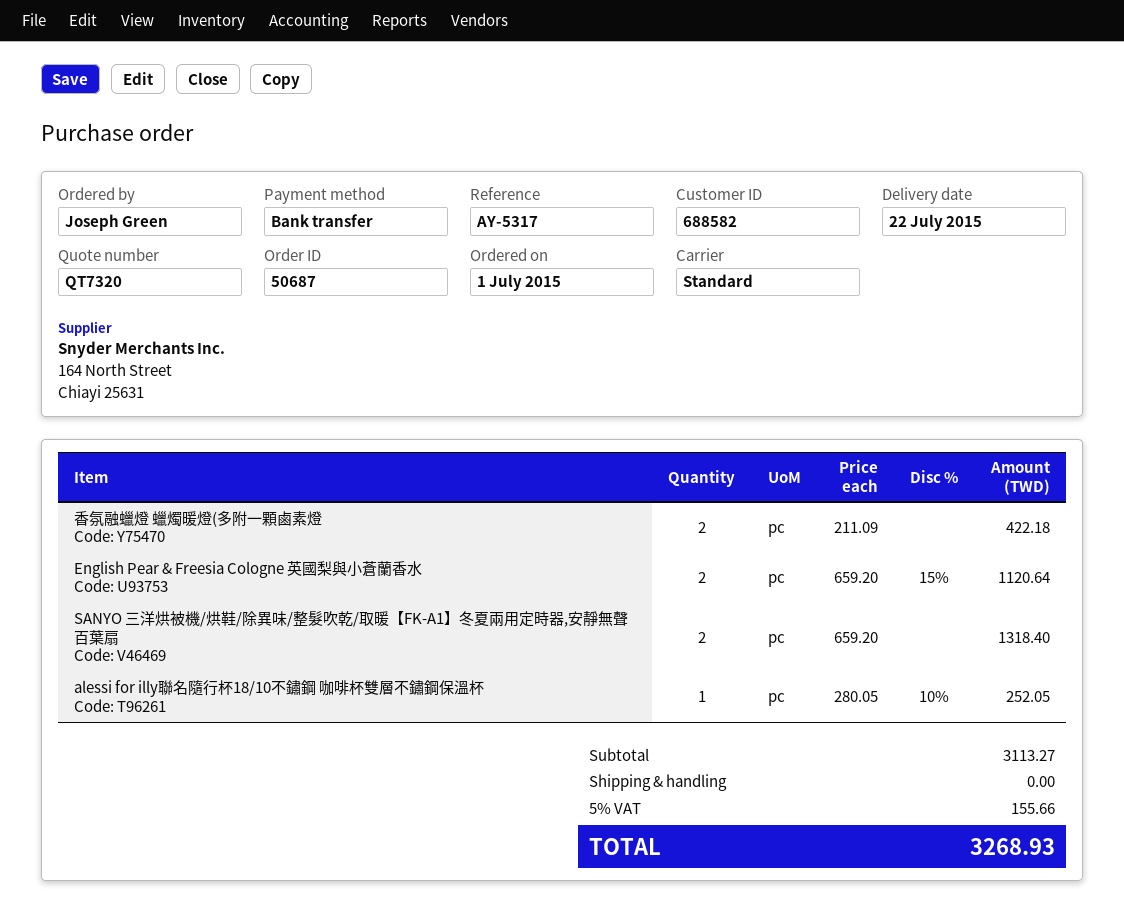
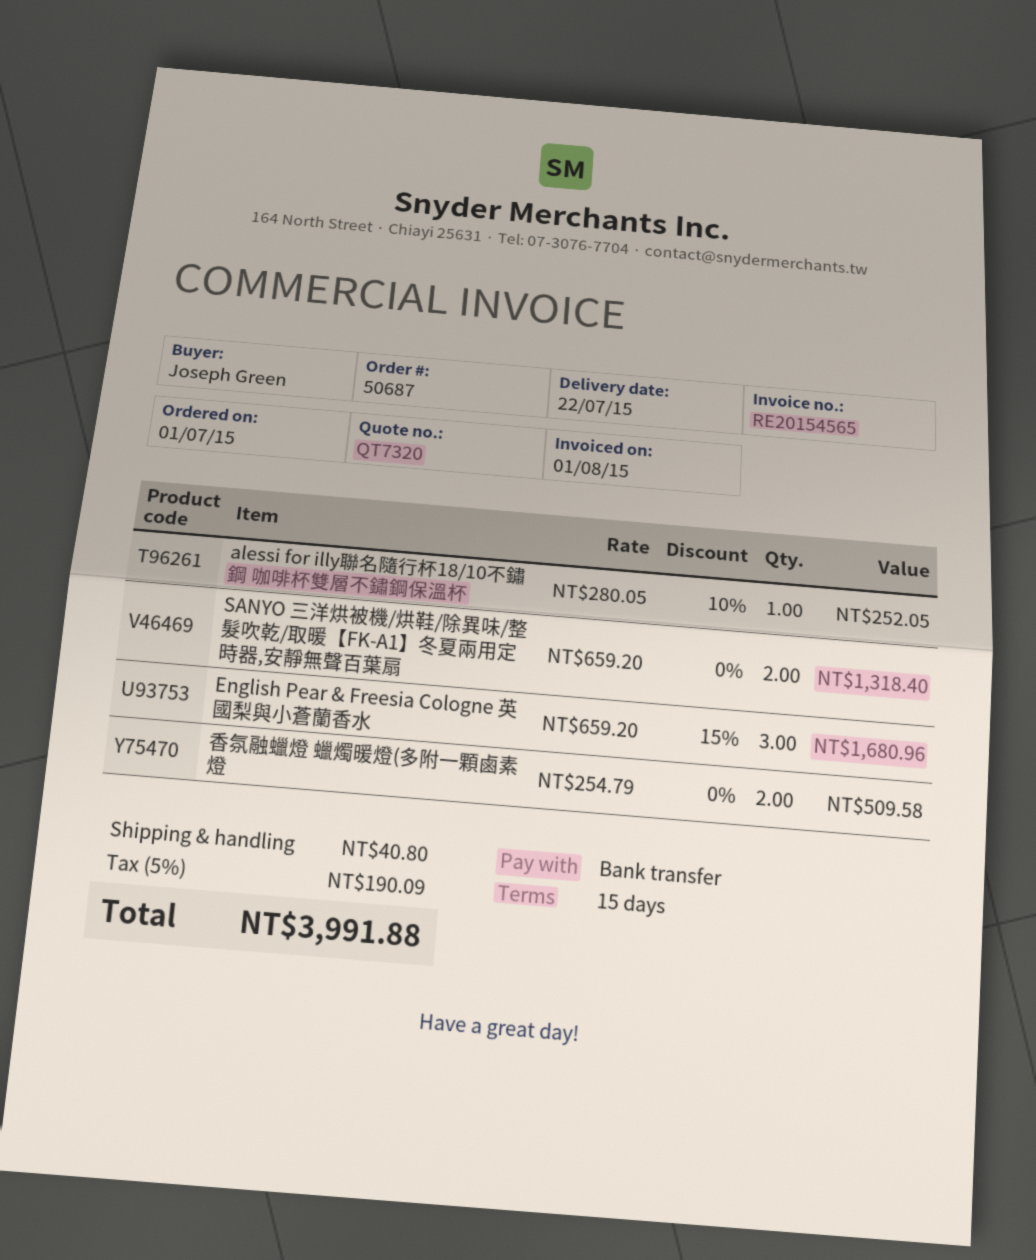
香氛融蠟燈 蠟燭暖燈(多附一顆鹵素燈: 2 x 211.09 = 422.18 -> 2 x 254.79 = 509.58
English Pear & Freesia Cologne 英國梨與小蒼蘭香水: 2 x 659.20 - 15% = 1120.64 -> 3 x 659.20 - 15% = 1680.96
shipping: 0.00 -> 40.80
tax: 5% = 155.66 -> 5% = 190.09
total: 3268.93 -> 3991.88

